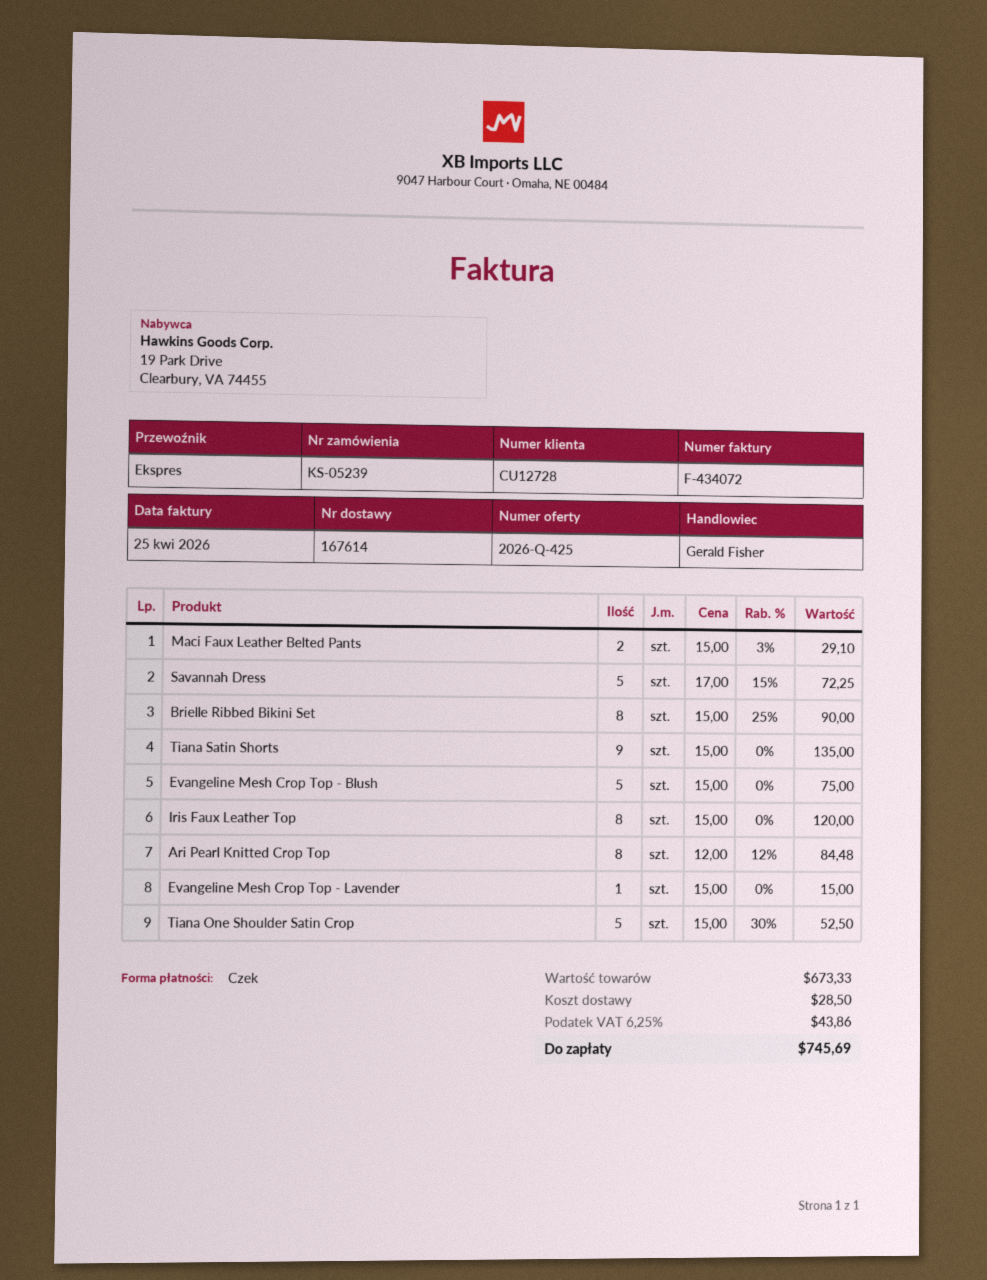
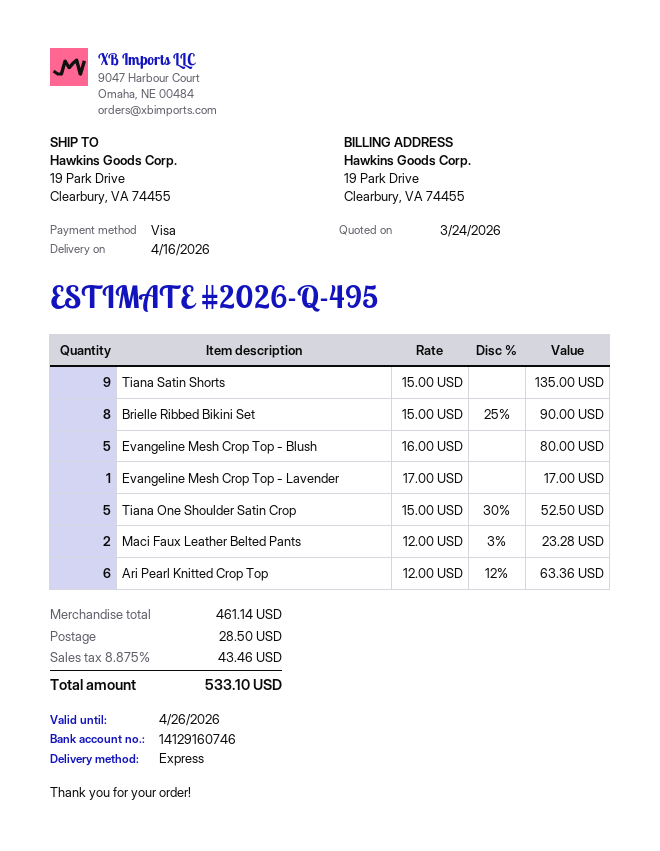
quote number: 2026-Q-425 -> 2026-Q-495
payment method: cheque -> Visa
Maci Faux Leather Belted Pants: 2 x 15.00 - 3% = 29.10 -> 2 x 12.00 - 3% = 23.28
Savannah Dress: 5 x 17.00 - 15% = 72.25 -> none
Evangeline Mesh Crop Top - Blush: 5 x 15.00 = 75.00 -> 5 x 16.00 = 80.00
Iris Faux Leather Top: 8 x 15.00 = 120.00 -> none
Ari Pearl Knitted Crop Top: 8 x 12.00 - 12% = 84.48 -> 6 x 12.00 - 12% = 63.36
Evangeline Mesh Crop Top - Lavender: 1 x 15.00 = 15.00 -> 1 x 17.00 = 17.00
subtotal: 673.33 -> 461.14
tax: 6.25% = 43.86 -> 8.875% = 43.46
total: 745.69 -> 533.10

